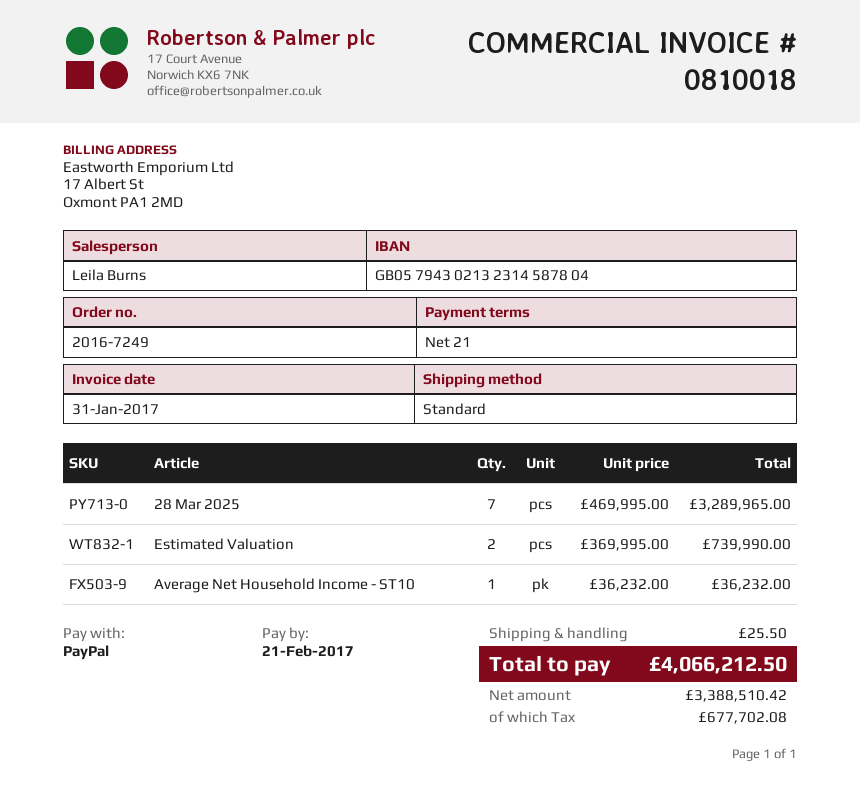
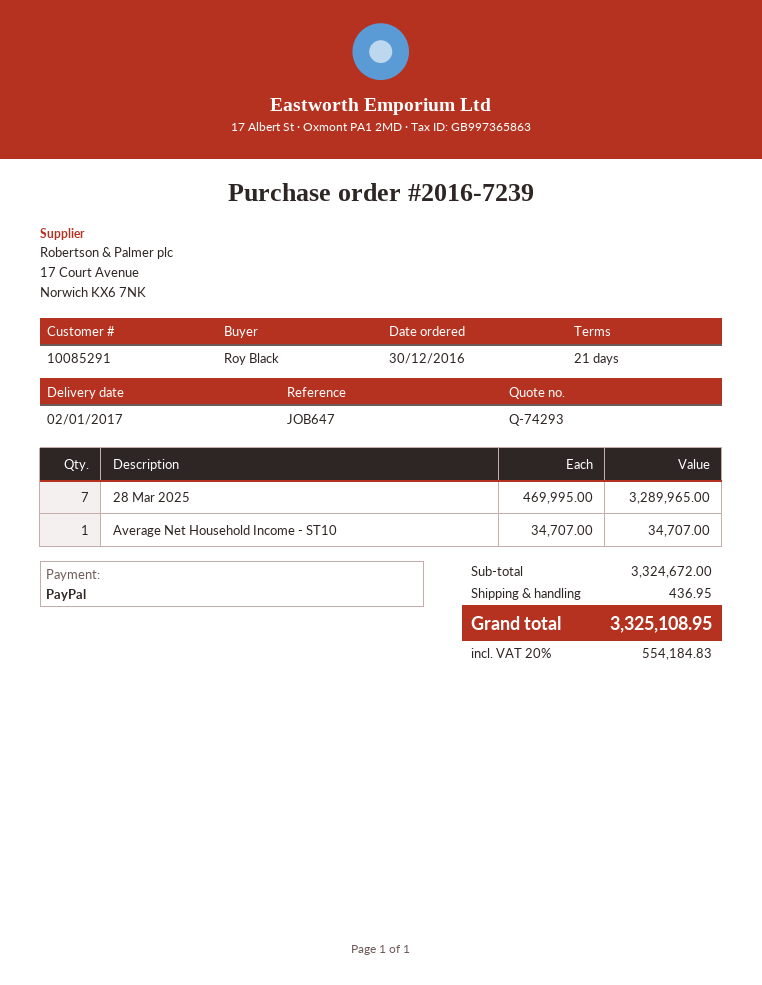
order number: 2016-7249 -> 2016-7239
Estimated Valuation: 2 x 369995.00 = 739990.00 -> none
Average Net Household Income - ST10: 1 x 36232.00 = 36232.00 -> 1 x 34707.00 = 34707.00
shipping: 25.50 -> 436.95
tax: 677702.08 -> 554184.83
total: 4066212.50 -> 3325108.95

